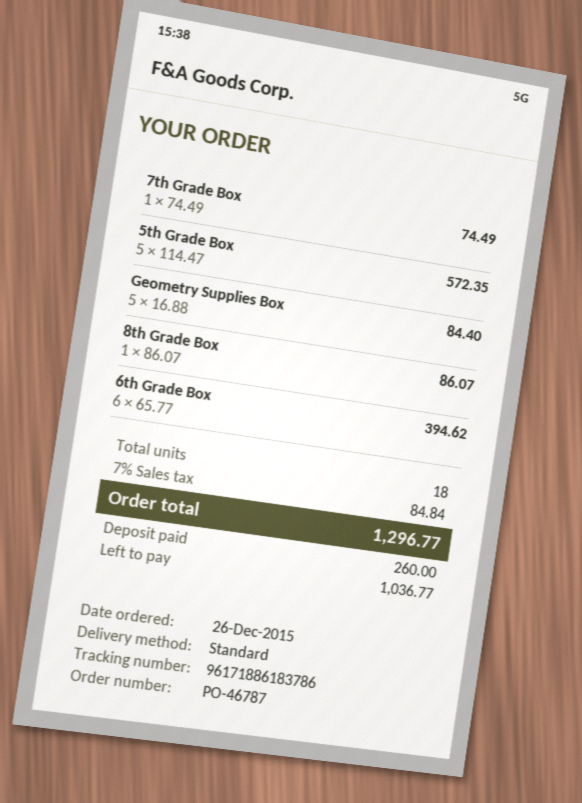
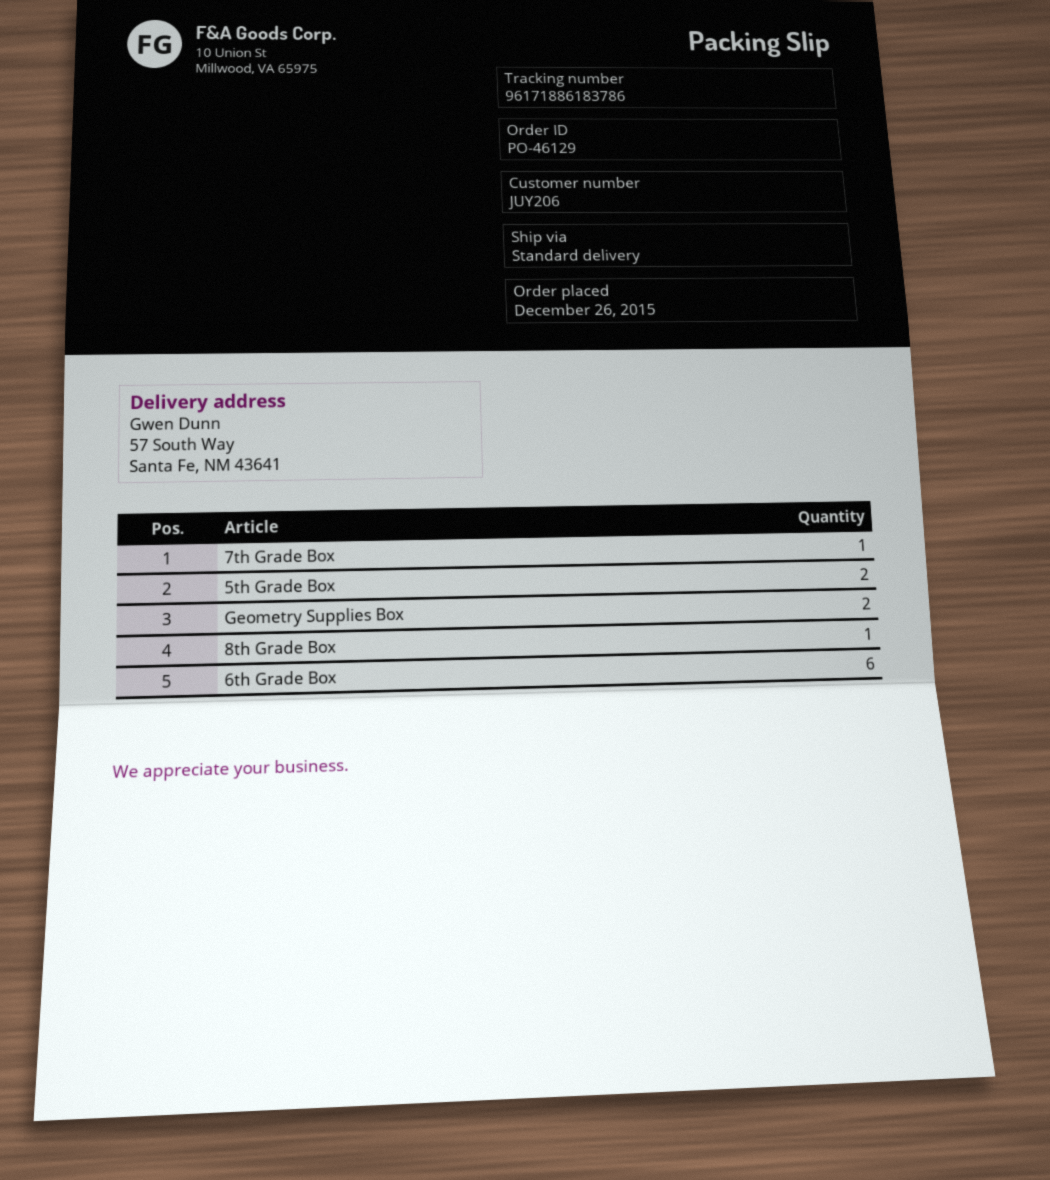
order number: PO-46787 -> PO-46129
5th Grade Box: 5 -> 2
Geometry Supplies Box: 5 -> 2

